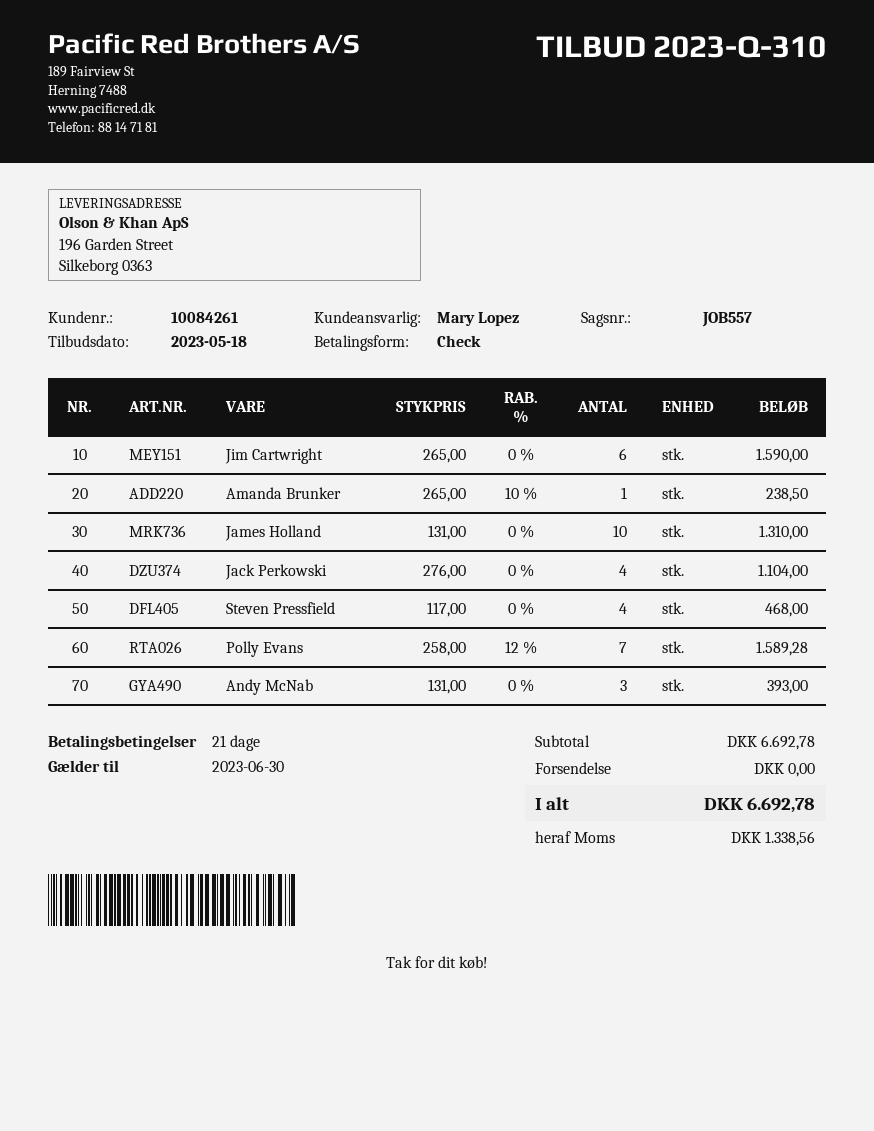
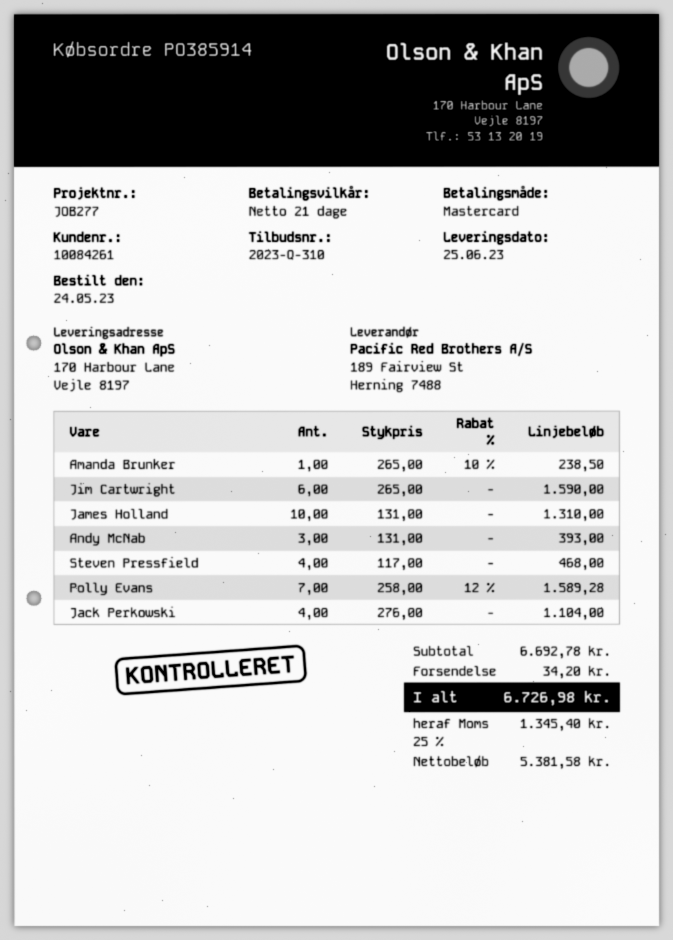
reference: JOB557 -> JOB277
payment method: cheque -> Mastercard
ship to: 196 Garden Street, Silkeborg 0363 -> 170 Harbour Lane, Vejle 8197
shipping: 0.00 -> 34.20
tax: 1338.56 -> 1345.40
total: 6692.78 -> 6726.98

